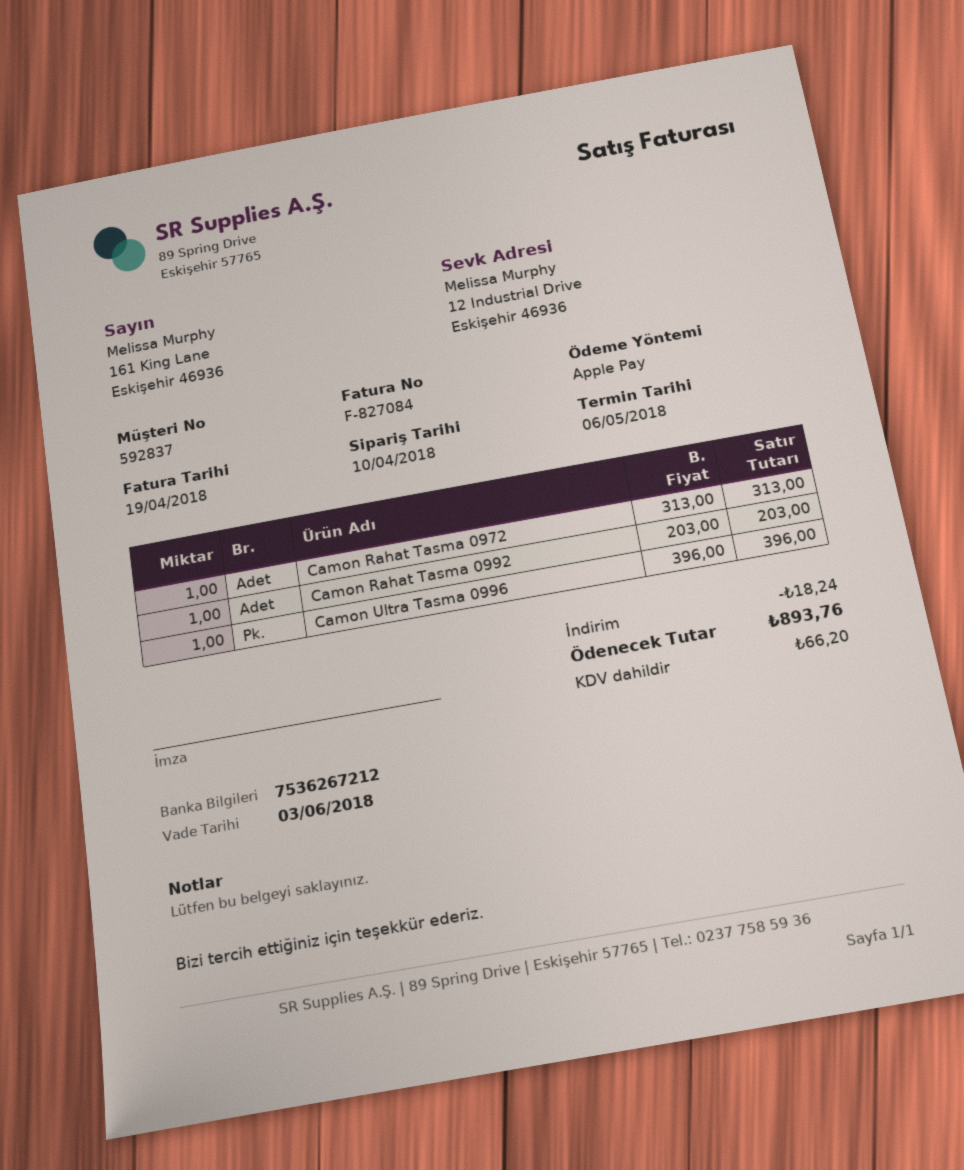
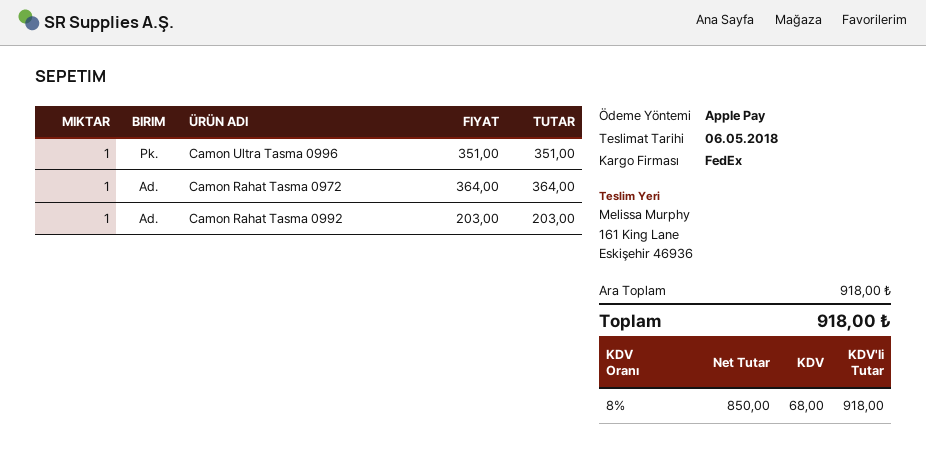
ship to: 12 Industrial Drive, Eskişehir 46936 -> 161 King Lane, Eskişehir 46936
Camon Rahat Tasma 0972: 1 x 313.00 = 313.00 -> 1 x 364.00 = 364.00
Camon Ultra Tasma 0996: 1 x 396.00 = 396.00 -> 1 x 351.00 = 351.00
discount: 18.24 -> none
tax: 66.20 -> 68.00
total: 893.76 -> 918.00

